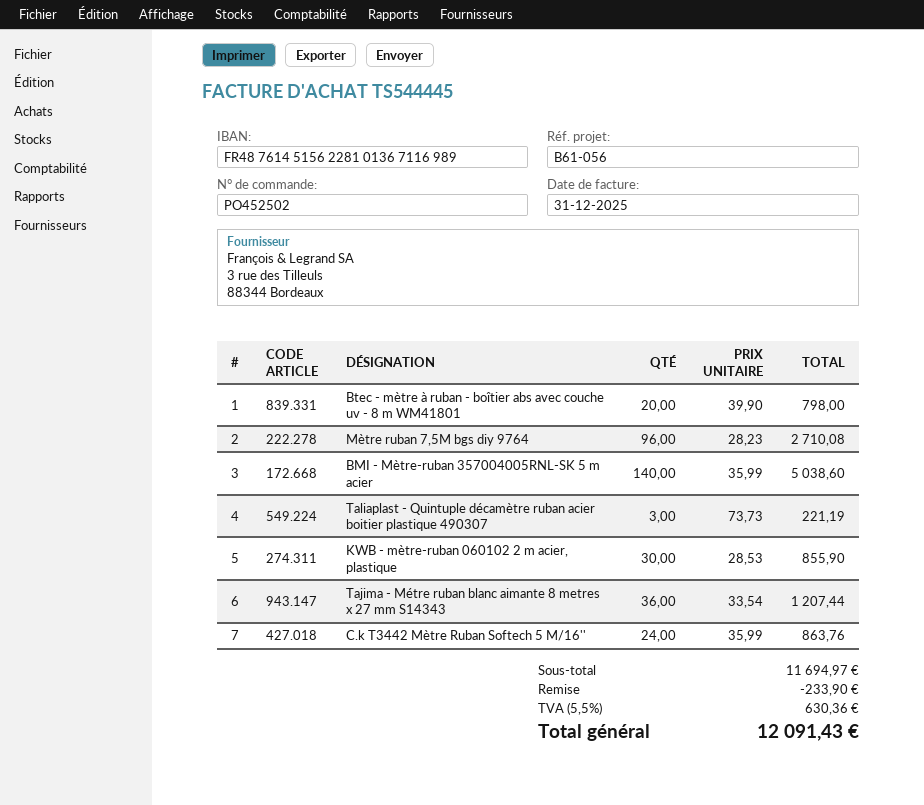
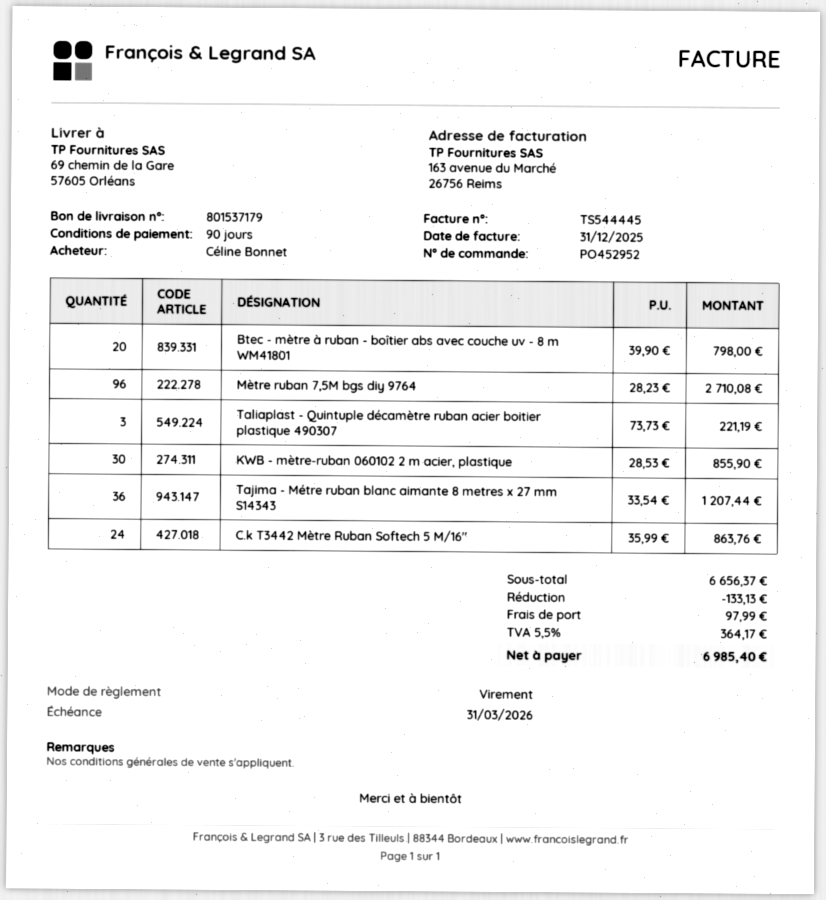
order number: PO452502 -> PO452952
BMI - Mètre-ruban 357004005RNL-SK 5 m acier: 140 x 35.99 = 5038.60 -> none
subtotal: 11694.97 -> 6656.37
discount: 233.90 -> 133.13
shipping: none -> 97.99
tax: 5.5% = 630.36 -> 5.5% = 364.17
total: 12091.43 -> 6985.40

